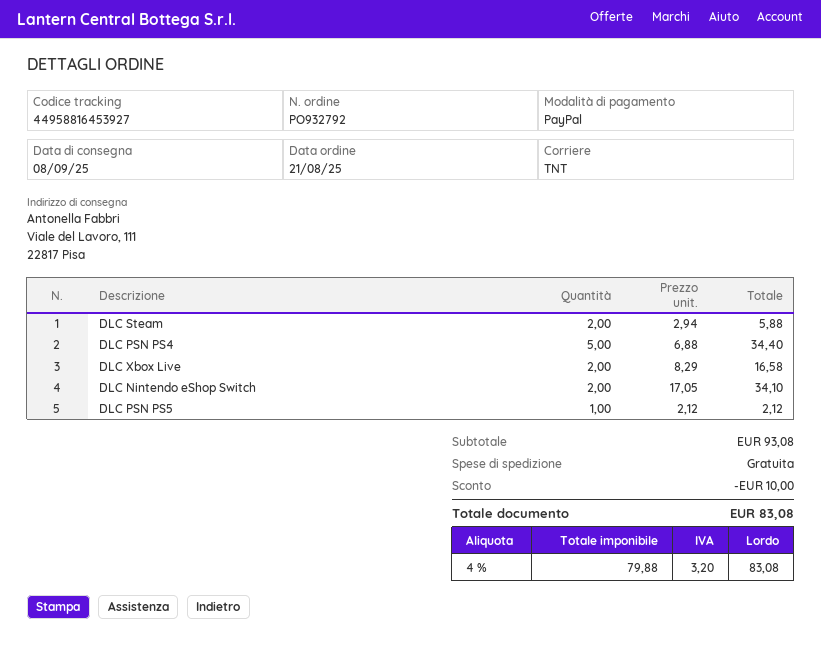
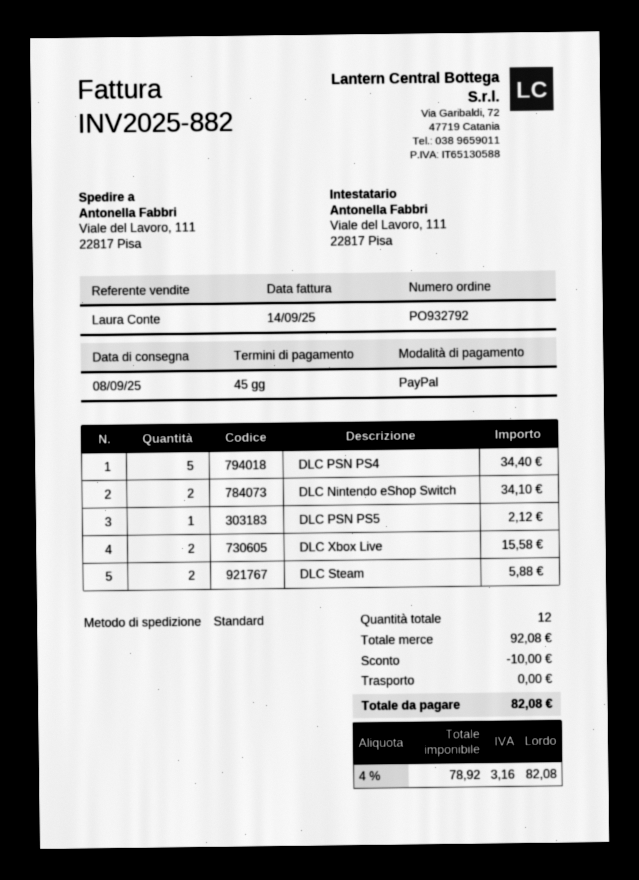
shipping method: TNT -> standard
DLC Xbox Live: 2 for 16.58 -> 2 for 15.58
subtotal: 93.08 -> 92.08
net: 79.88 -> 78.92
tax: 4% = 3.20 -> 4% = 3.16
total: 83.08 -> 82.08

